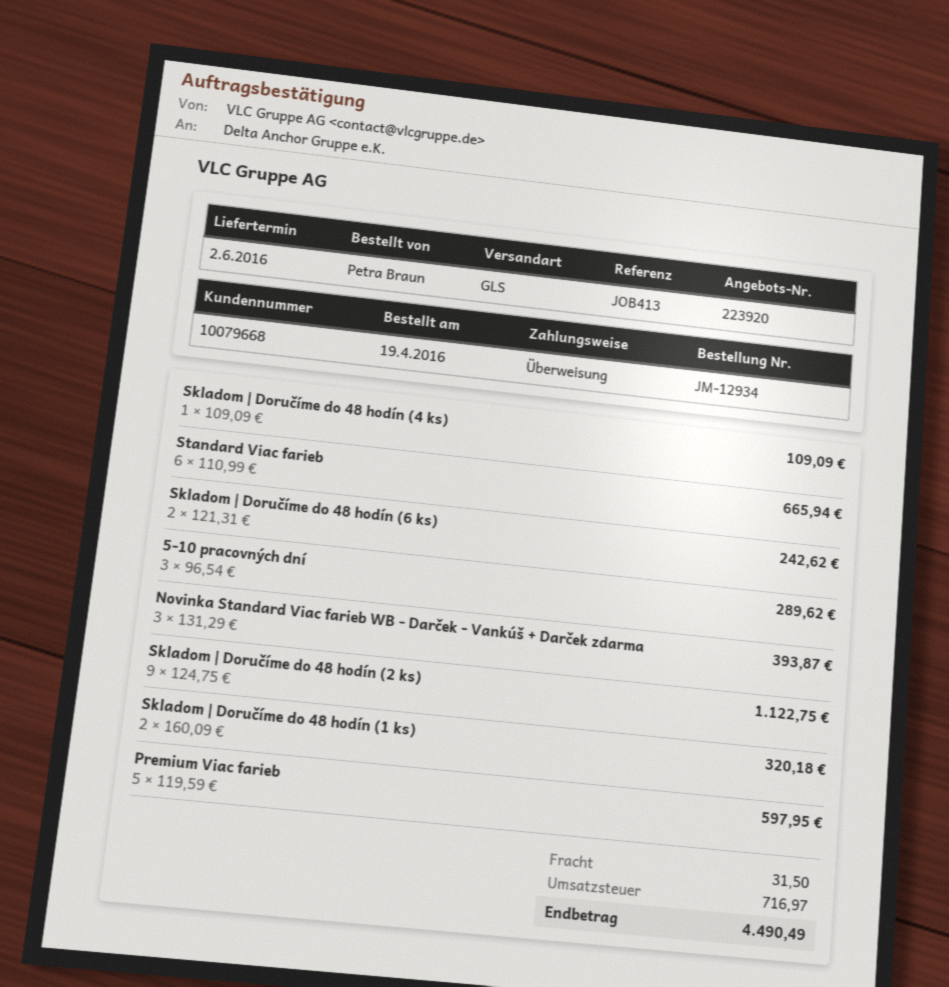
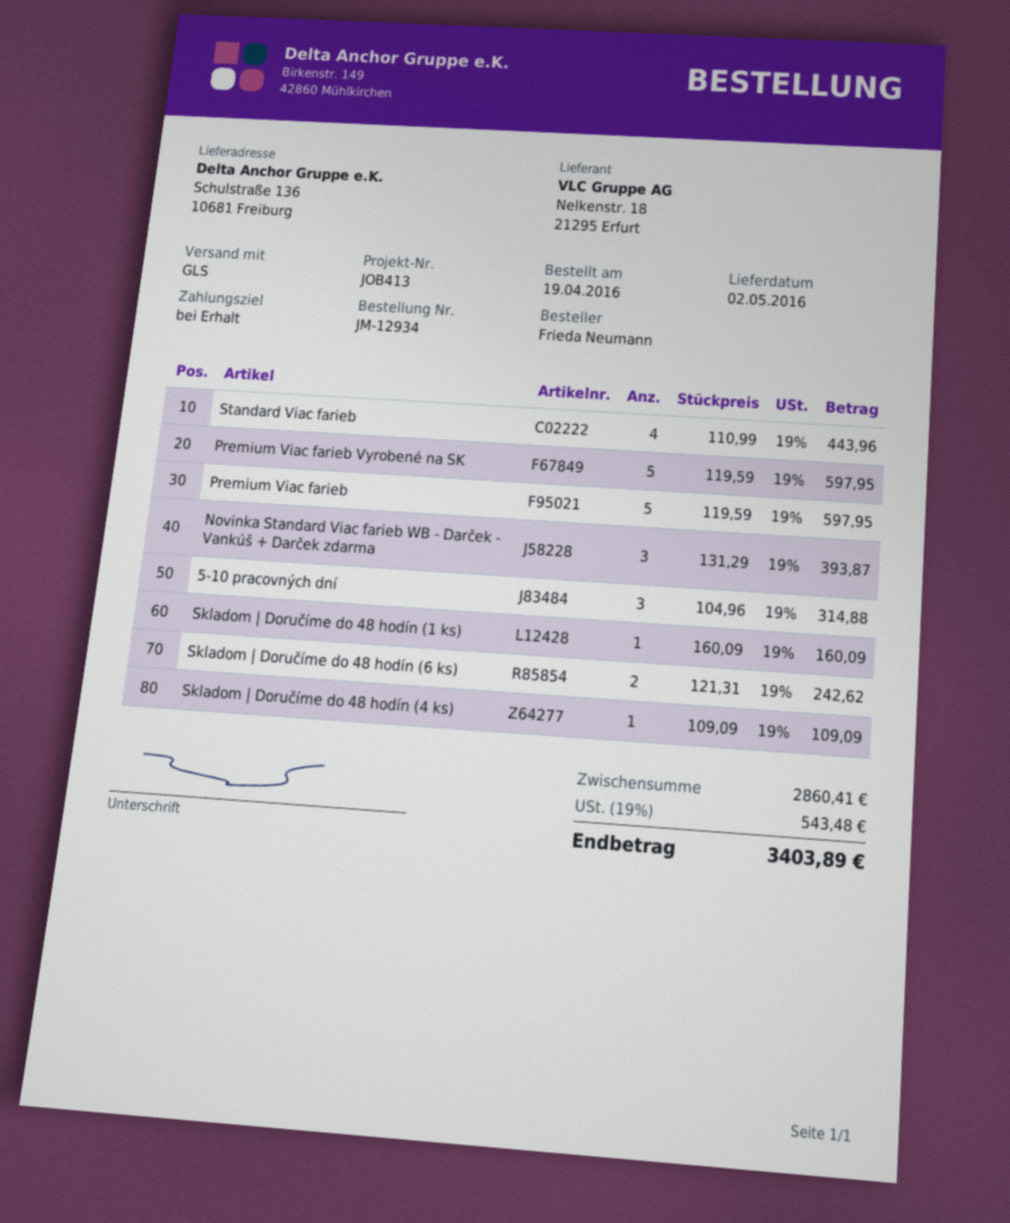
delivery date: 2016-06-02 -> 2016-05-02
ordered by: Petra Braun -> Frieda Neumann
Standard Viac farieb: 6 x 110.99 = 665.94 -> 4 x 110.99 = 443.96
5-10 pracovných dní: 3 x 96.54 = 289.62 -> 3 x 104.96 = 314.88
Skladom | Doručíme do 48 hodín (2 ks): 9 x 124.75 = 1122.75 -> none
Skladom | Doručíme do 48 hodín (1 ks): 2 x 160.09 = 320.18 -> 1 x 160.09 = 160.09
Premium Viac farieb Vyrobené na SK: none -> 5 x 119.59 = 597.95
shipping: 31.50 -> none
tax: 716.97 -> 543.48
total: 4490.49 -> 3403.89

